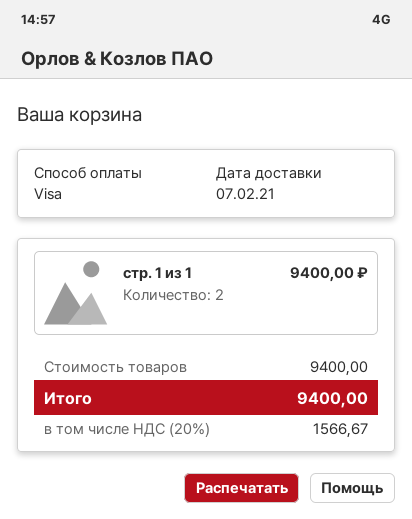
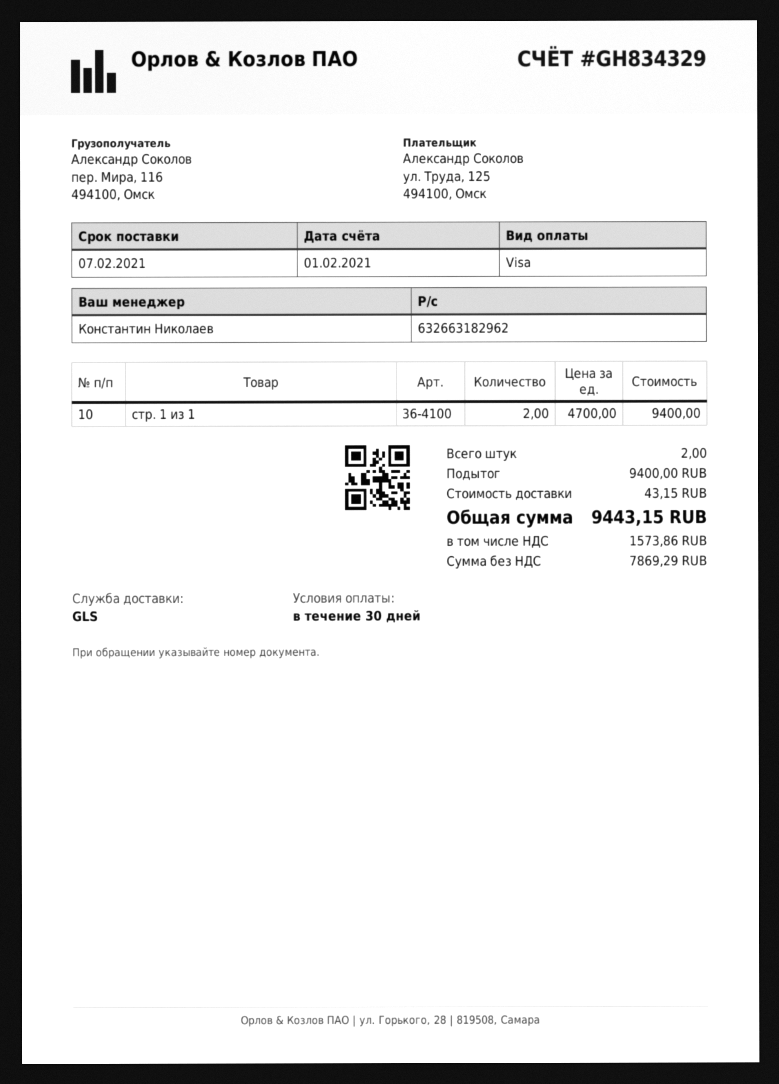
shipping: none -> 43.15
tax: 1566.67 -> 1573.86
total: 9400.00 -> 9443.15

